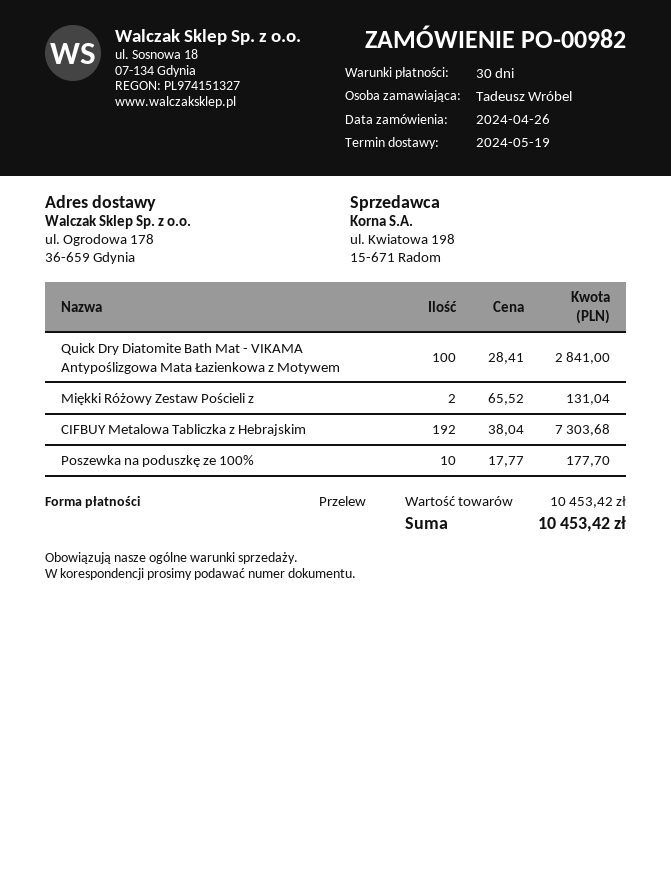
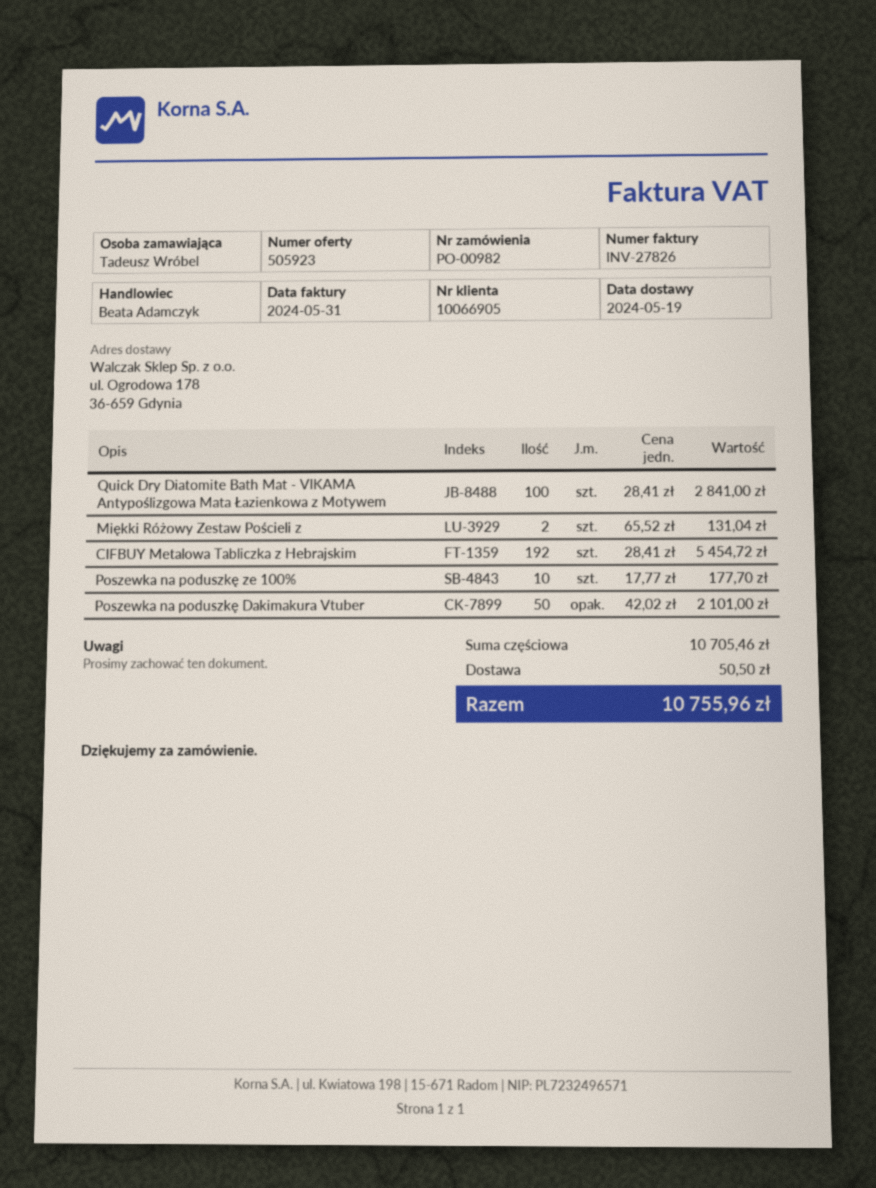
CIFBUY Metalowa Tabliczka z Hebrajskim: 192 x 38.04 = 7303.68 -> 192 x 28.41 = 5454.72
Poszewka na poduszkę Dakimakura Vtuber: none -> 50 x 42.02 = 2101.00
subtotal: 10453.42 -> 10705.46
shipping: none -> 50.50
total: 10453.42 -> 10755.96

